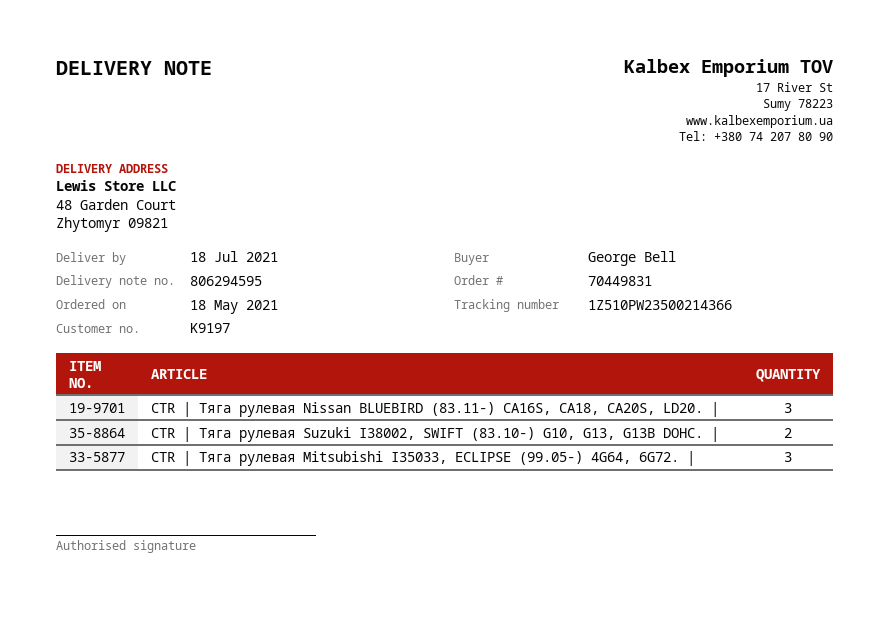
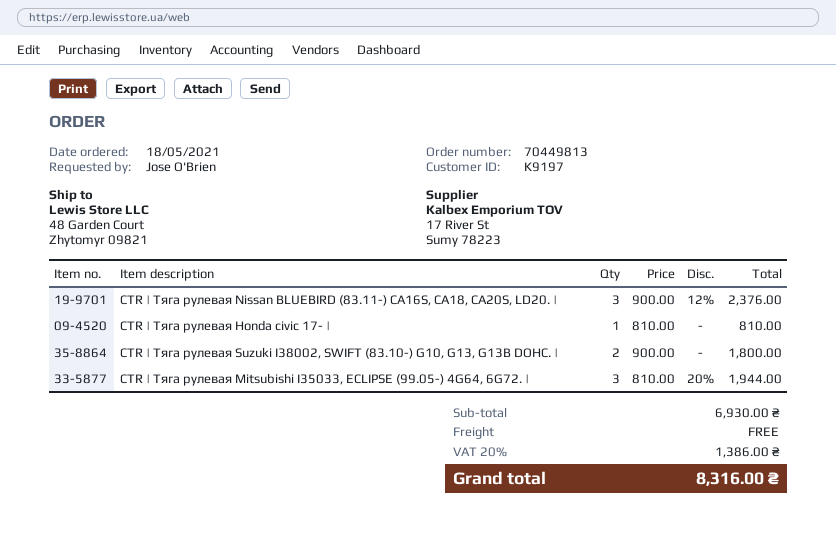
order number: 70449831 -> 70449813
ordered by: George Bell -> Jose O'Brien
CTR | Тяга рулевая Honda civic 17- |: none -> 1

